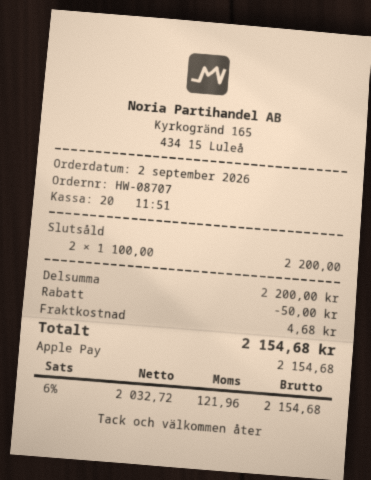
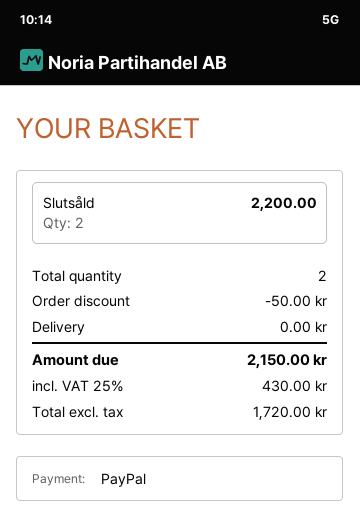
payment method: Apple Pay -> PayPal
shipping: 4.68 -> 0.00
net: 2032.72 -> 1720.00
tax: 6% = 121.96 -> 25% = 430.00
total: 2154.68 -> 2150.00

